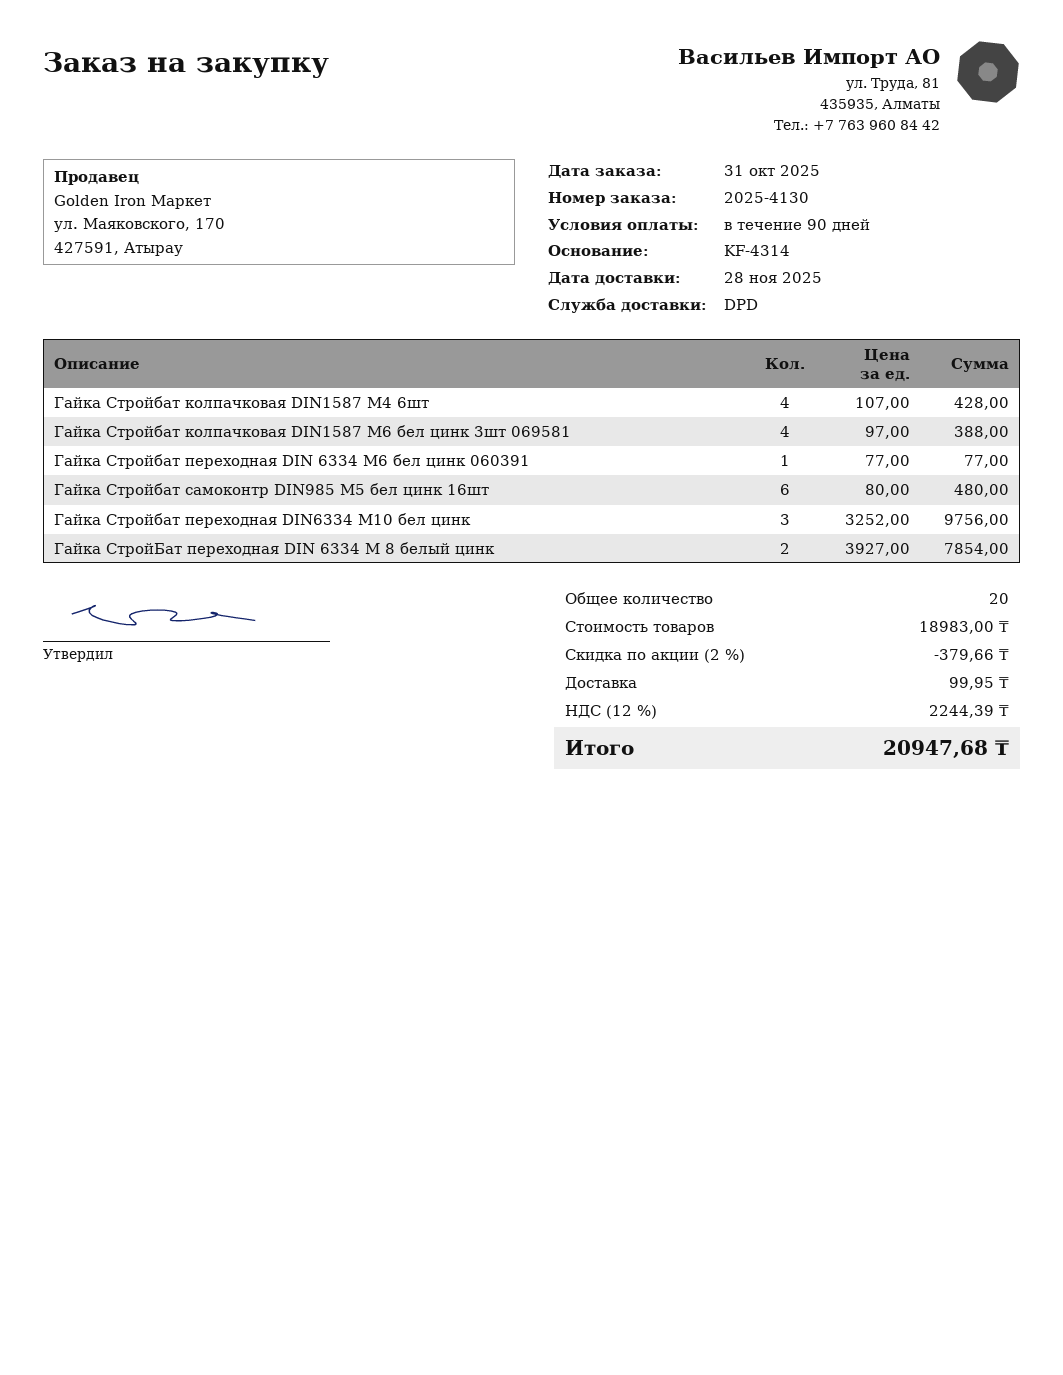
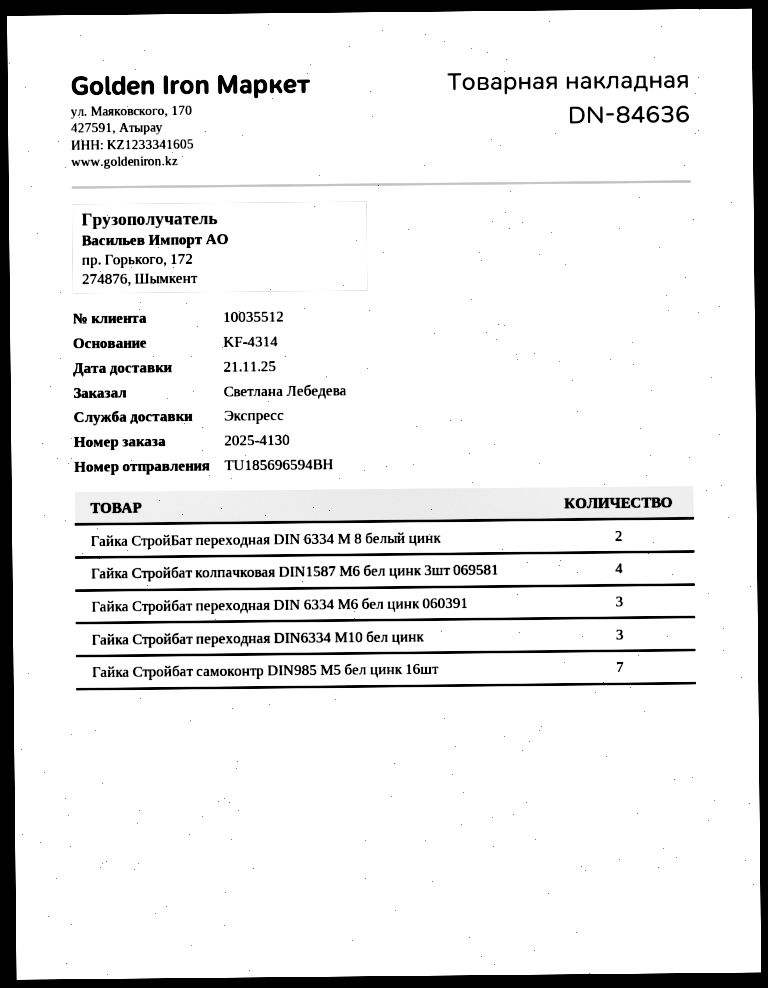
delivery date: 2025-11-28 -> 2025-11-21
shipping method: DPD -> express
Гайка Стройбат колпачковая DIN1587 М4 6шт: 4 -> none
Гайка Стройбат переходная DIN 6334 М6 бел цинк 060391: 1 -> 3
Гайка Стройбат самоконтр DIN985 М5 бел цинк 16шт: 6 -> 7

